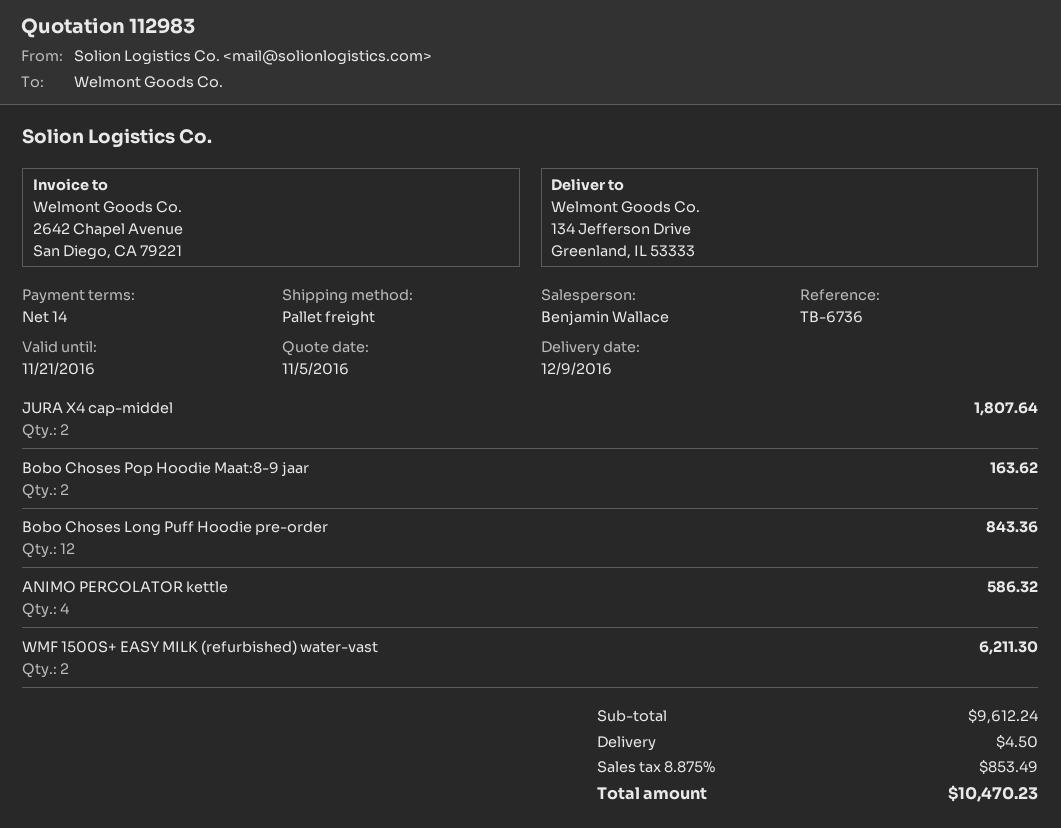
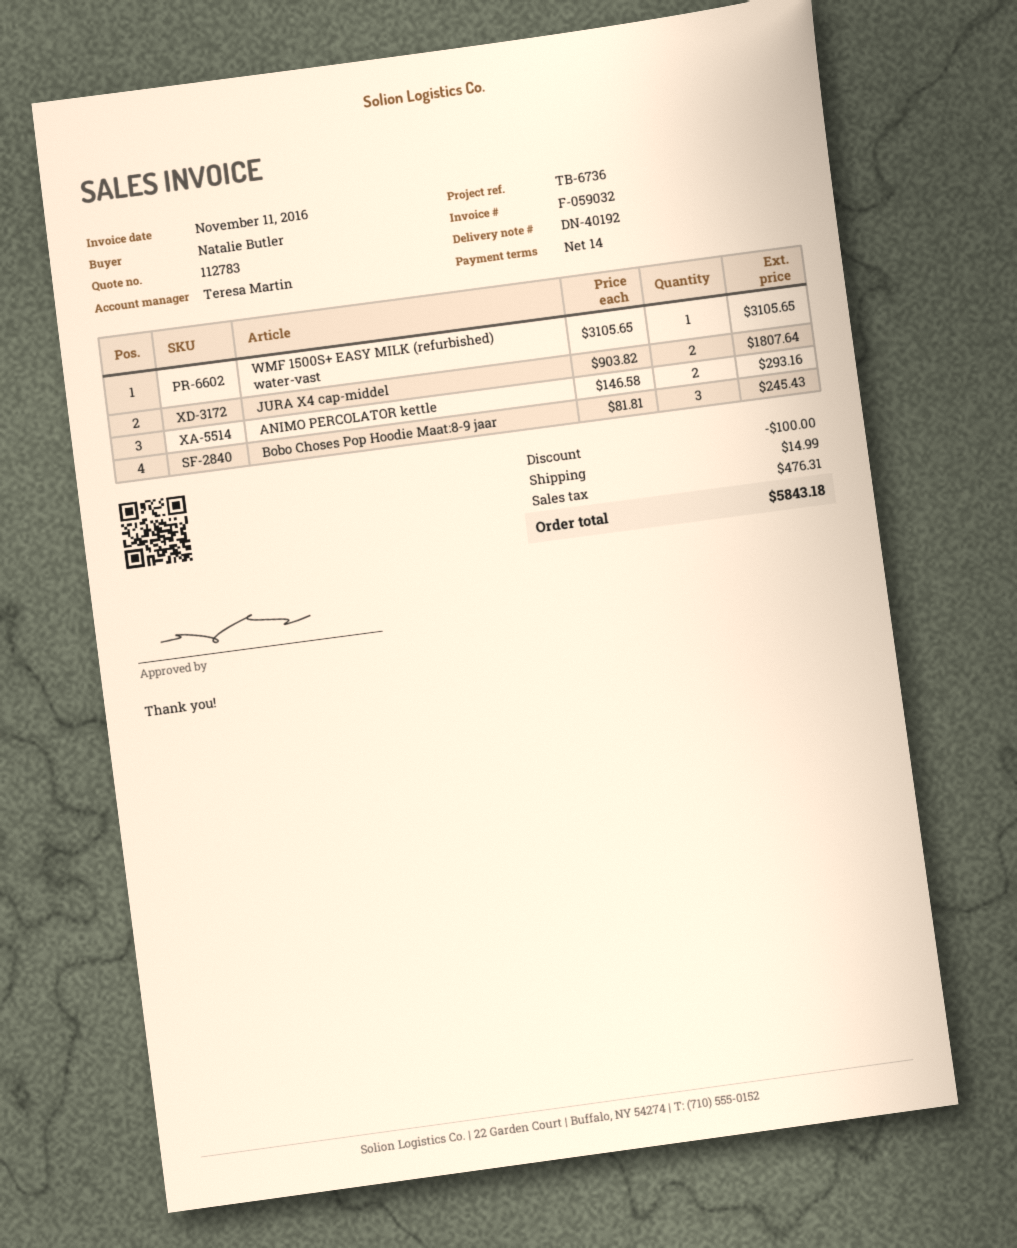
quote number: 112983 -> 112783
sales rep: Benjamin Wallace -> Teresa Martin
Bobo Choses Pop Hoodie Maat:8-9 jaar: 2 for 163.62 -> 3 for 245.43
Bobo Choses Long Puff Hoodie pre-order: 12 for 843.36 -> none
ANIMO PERCOLATOR kettle: 4 for 586.32 -> 2 for 293.16
WMF 1500S+ EASY MILK (refurbished) water-vast: 2 for 6211.30 -> 1 for 3105.65
discount: none -> 100.00
shipping: 4.50 -> 14.99
tax: 853.49 -> 476.31
total: 10470.23 -> 5843.18

